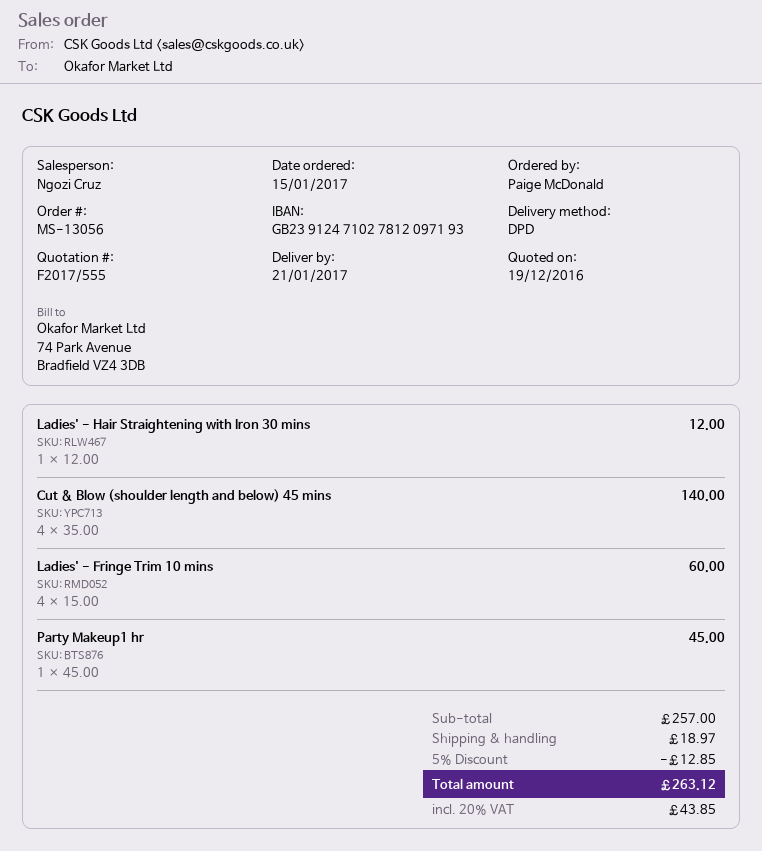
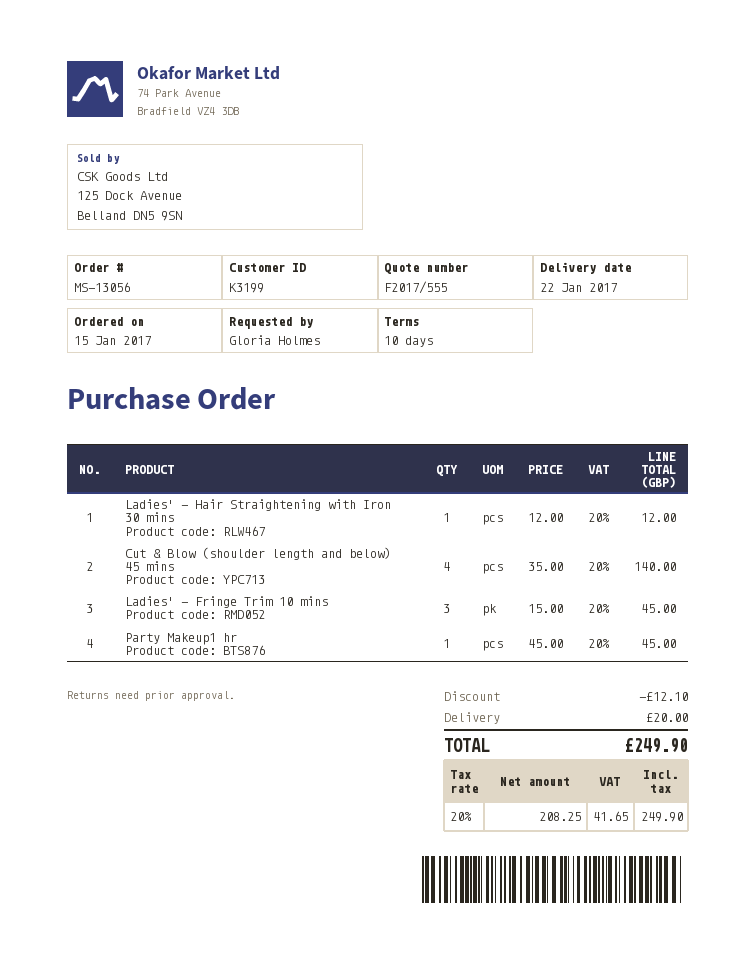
delivery date: 2017-01-21 -> 2017-01-22
ordered by: Paige McDonald -> Gloria Holmes
Ladies' - Fringe Trim 10 mins: 4 x 15.00 = 60.00 -> 3 x 15.00 = 45.00
discount: 12.85 -> 12.10
shipping: 18.97 -> 20.00
tax: 20% = 43.85 -> 20% = 41.65
total: 263.12 -> 249.90

